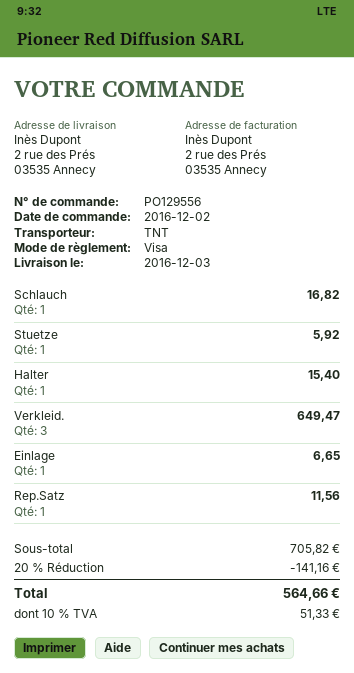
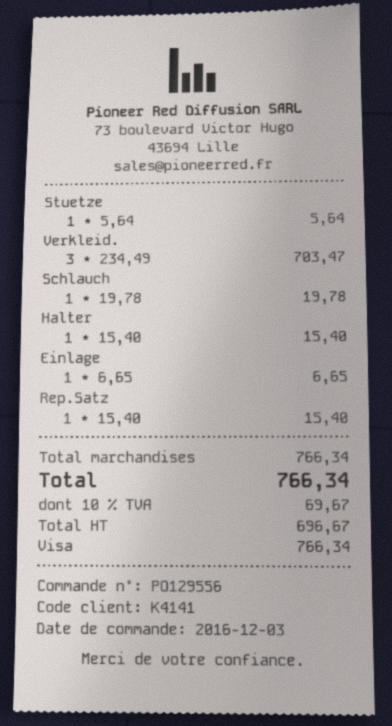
order date: 2016-12-02 -> 2016-12-03
Schlauch: 1 for 16.82 -> 1 for 19.78
Stuetze: 1 for 5.92 -> 1 for 5.64
Verkleid.: 3 for 649.47 -> 3 for 703.47
Rep.Satz: 1 for 11.56 -> 1 for 15.40
subtotal: 705.82 -> 766.34
discount: 20% = 141.16 -> none
tax: 10% = 51.33 -> 10% = 69.67
total: 564.66 -> 766.34

